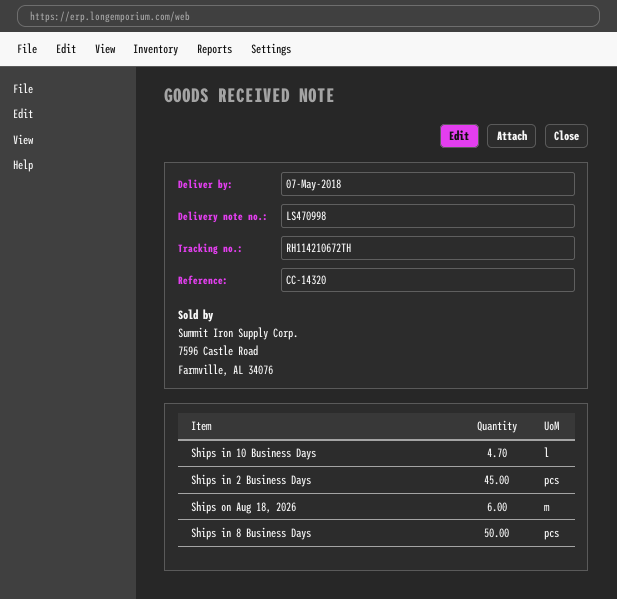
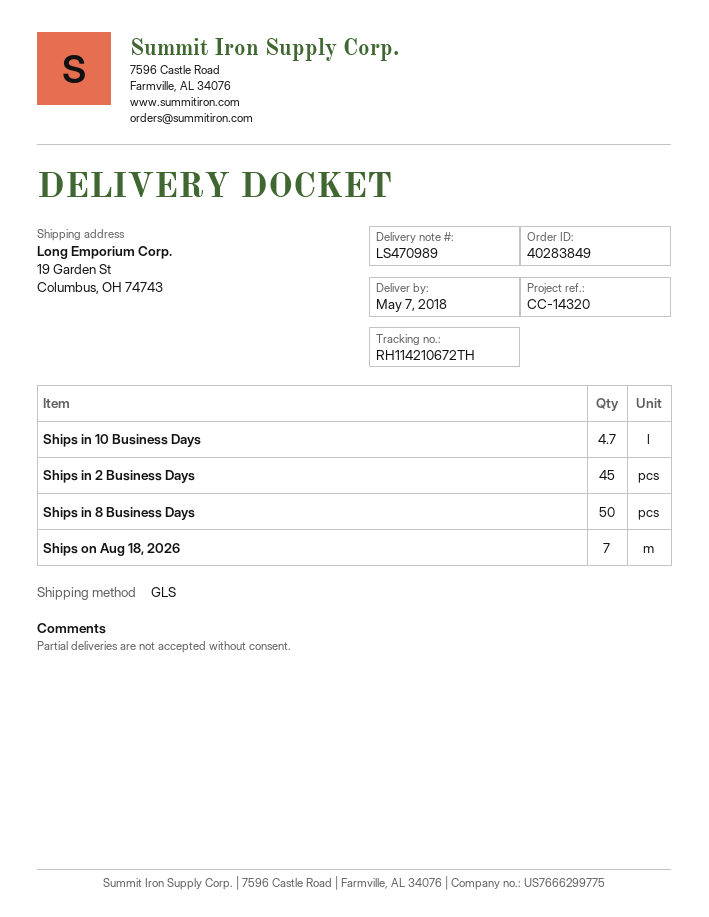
delivery note number: LS470998 -> LS470989
Ships on Aug 18, 2026: 6 -> 7

